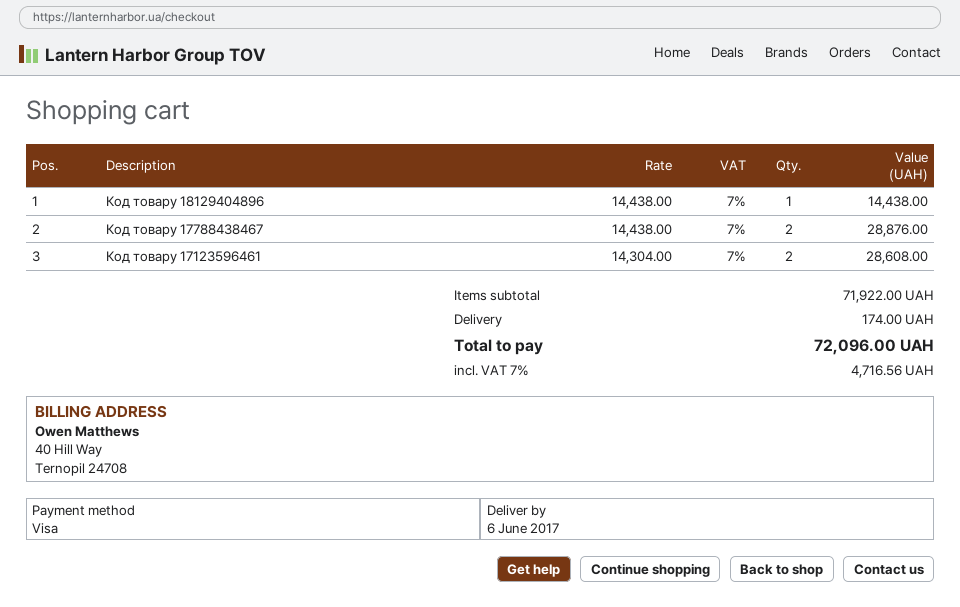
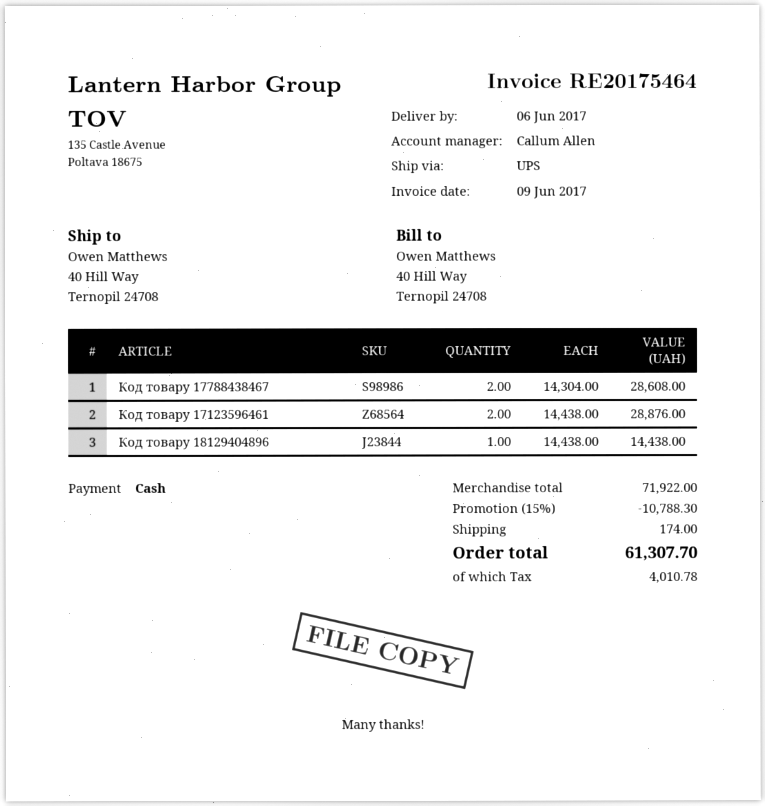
payment method: Visa -> cash
Код товару 17788438467: 2 x 14438.00 = 28876.00 -> 2 x 14304.00 = 28608.00
Код товару 17123596461: 2 x 14304.00 = 28608.00 -> 2 x 14438.00 = 28876.00
discount: none -> 15% = 10788.30
tax: 4716.56 -> 4010.78
total: 72096.00 -> 61307.70

